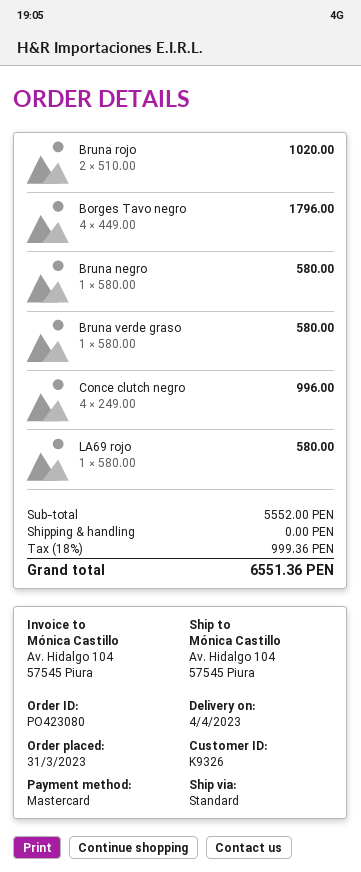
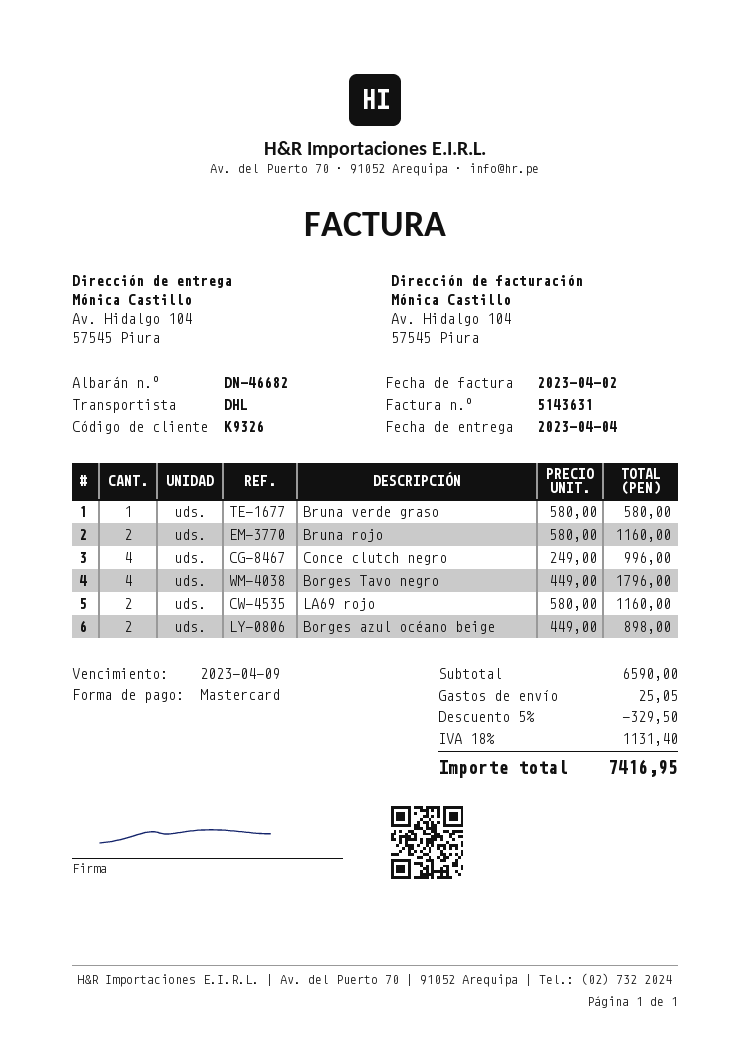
shipping method: standard -> DHL
Bruna rojo: 2 x 510.00 = 1020.00 -> 2 x 580.00 = 1160.00
Bruna negro: 1 x 580.00 = 580.00 -> none
LA69 rojo: 1 x 580.00 = 580.00 -> 2 x 580.00 = 1160.00
Borges azul océano beige: none -> 2 x 449.00 = 898.00
subtotal: 5552.00 -> 6590.00
discount: none -> 5% = 329.50
shipping: 0.00 -> 25.05
tax: 18% = 999.36 -> 18% = 1131.40
total: 6551.36 -> 7416.95

